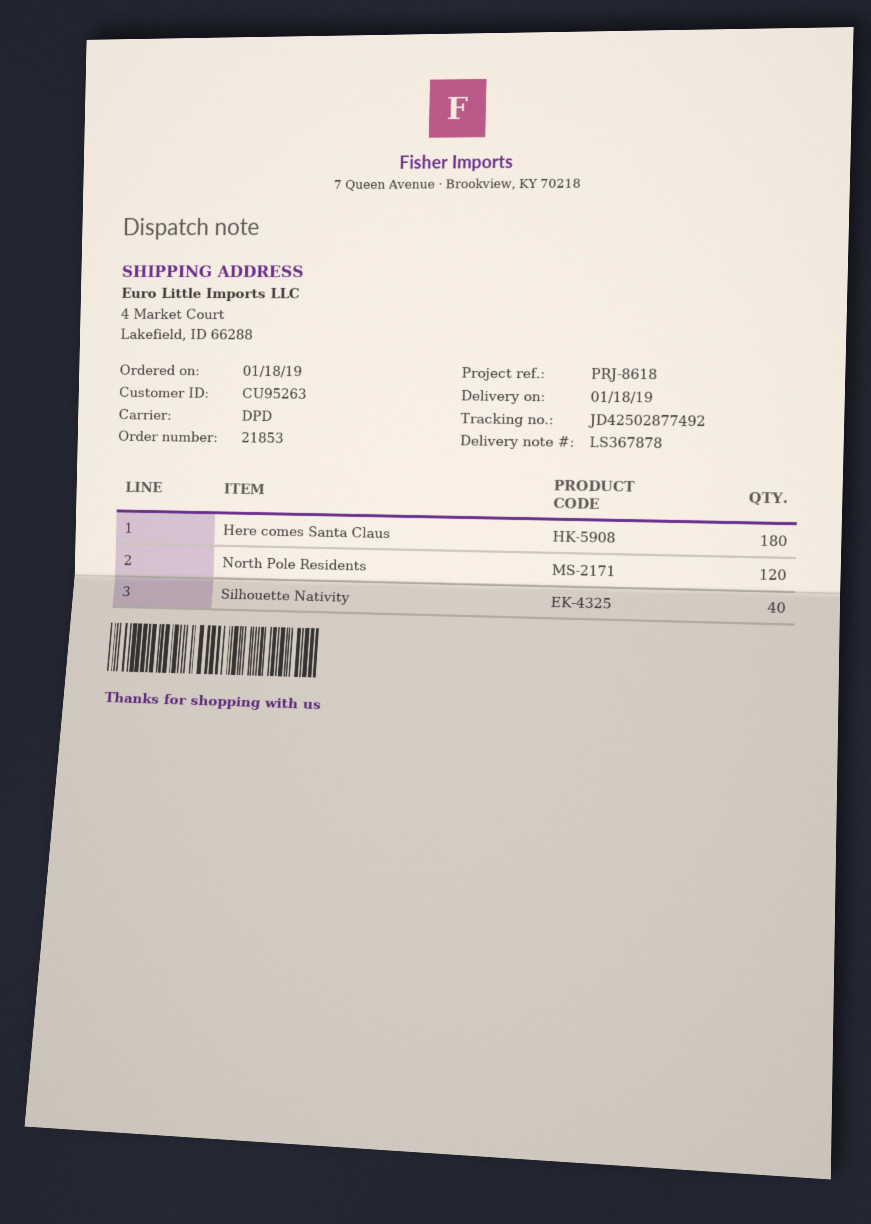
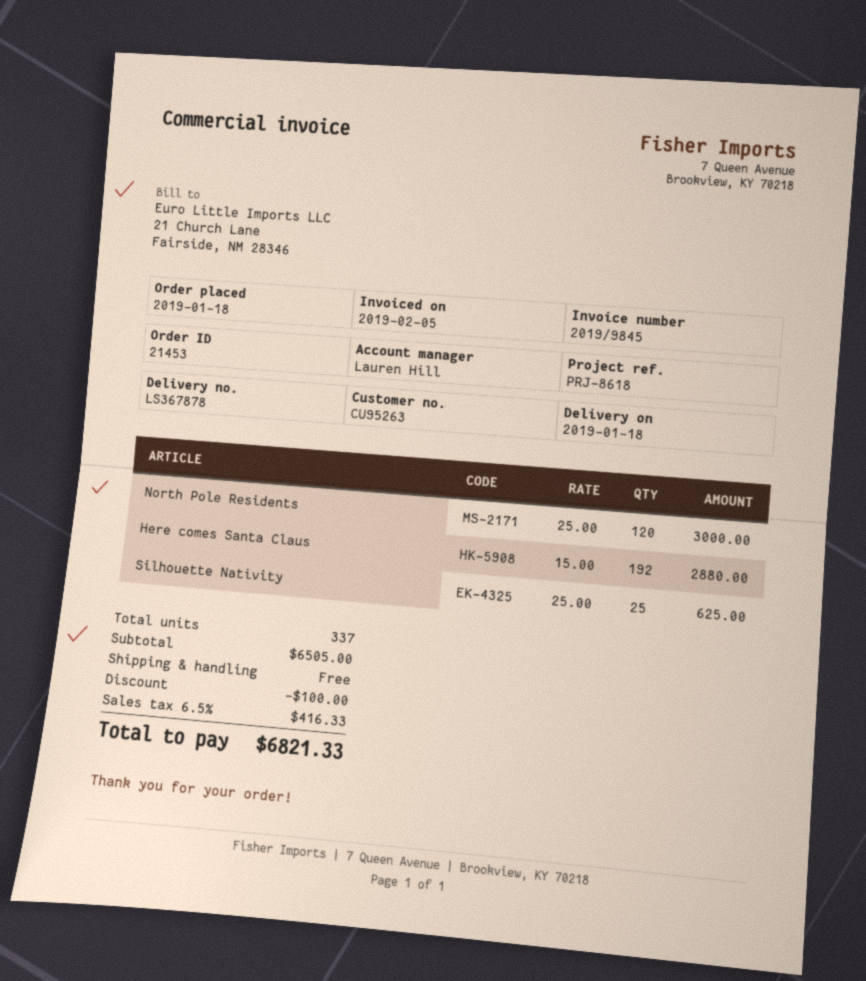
order number: 21853 -> 21453
Here comes Santa Claus: 180 -> 192
Silhouette Nativity: 40 -> 25

